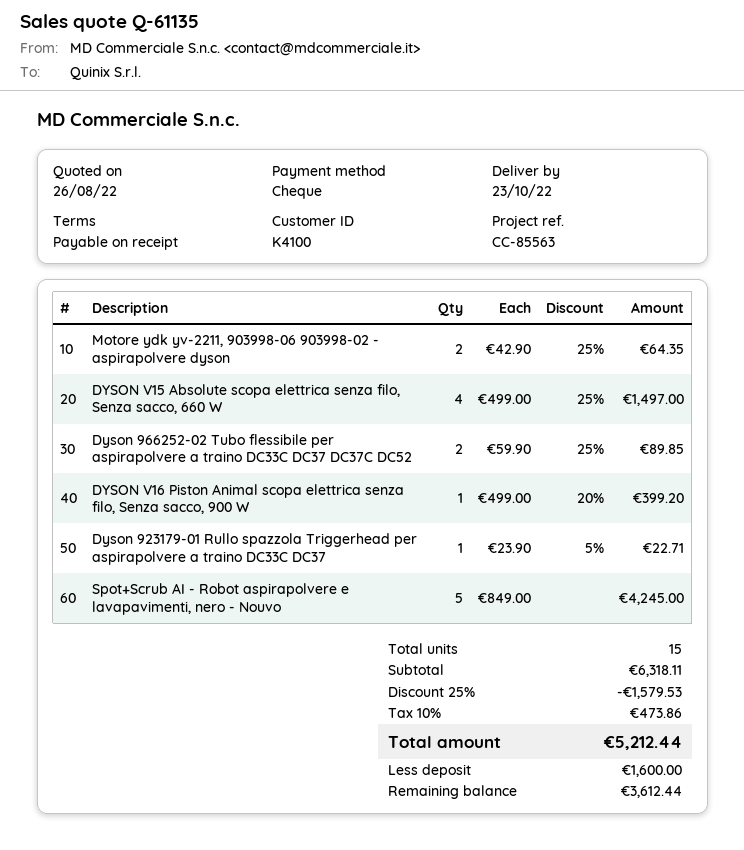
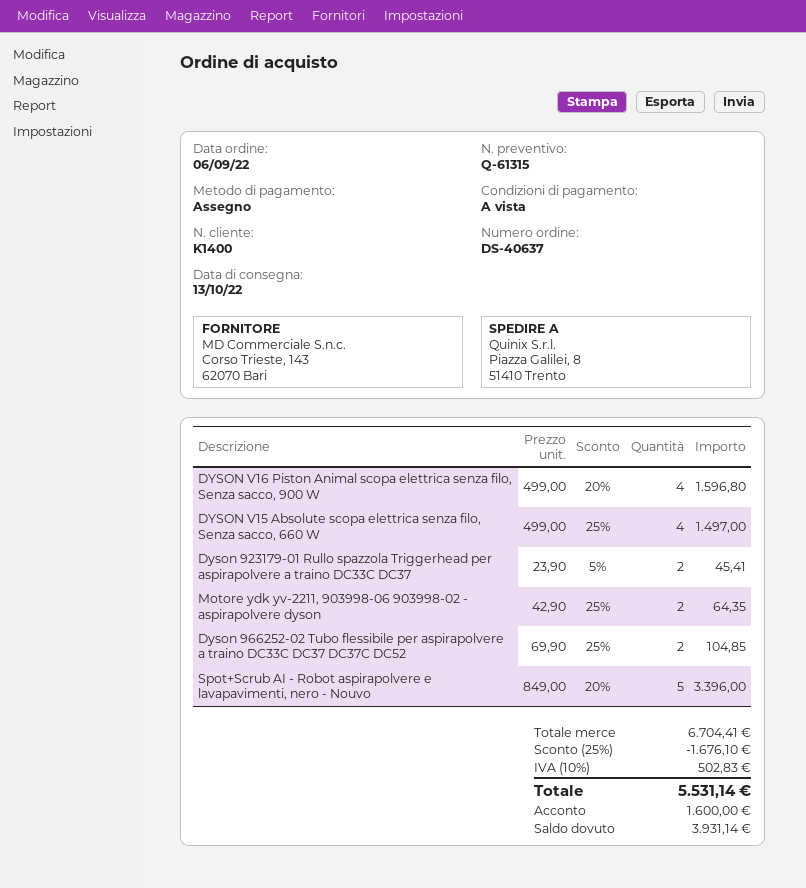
quote number: Q-61135 -> Q-61315
delivery date: 2022-10-23 -> 2022-10-13
customer number: K4100 -> K1400
Dyson 966252-02 Tubo flessibile per aspirapolvere a traino DC33C DC37 DC37C DC52: 2 x 59.90 - 25% = 89.85 -> 2 x 69.90 - 25% = 104.85
DYSON V16 Piston Animal scopa elettrica senza filo, Senza sacco, 900 W: 1 x 499.00 - 20% = 399.20 -> 4 x 499.00 - 20% = 1596.80
Dyson 923179-01 Rullo spazzola Triggerhead per aspirapolvere a traino DC33C DC37: 1 x 23.90 - 5% = 22.71 -> 2 x 23.90 - 5% = 45.41
Spot+Scrub AI - Robot aspirapolvere e lavapavimenti, nero - Nouvo: 5 x 849.00 = 4245.00 -> 5 x 849.00 - 20% = 3396.00
subtotal: 6318.11 -> 6704.41
discount: 25% = 1579.53 -> 25% = 1676.10
tax: 10% = 473.86 -> 10% = 502.83
total: 5212.44 -> 5531.14
balance: 3612.44 -> 3931.14

